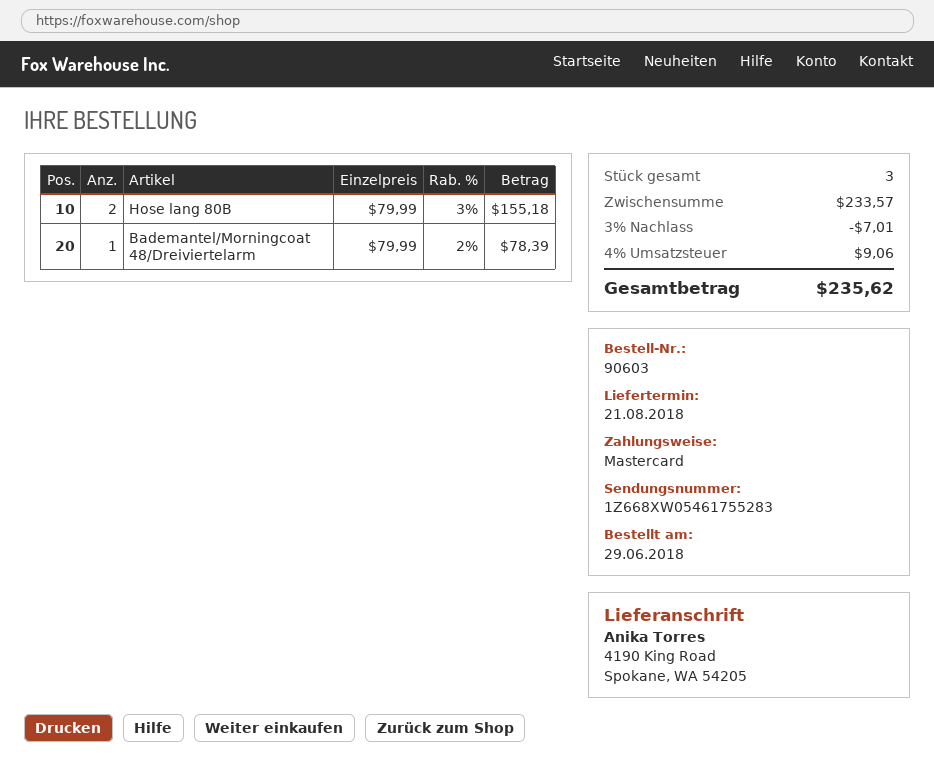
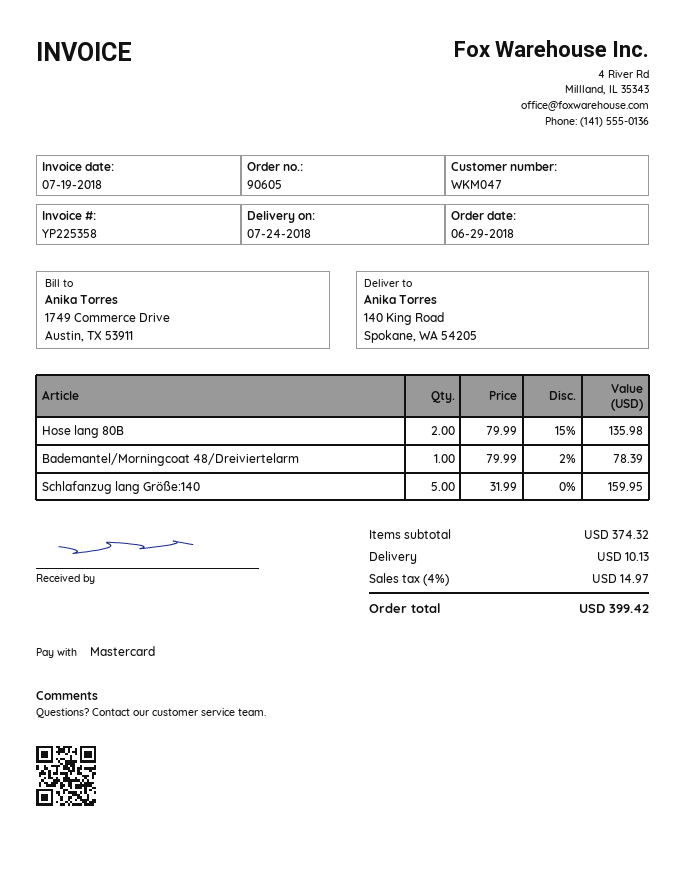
order number: 90603 -> 90605
delivery date: 2018-08-21 -> 2018-07-24
ship to: 4190 King Road, Spokane, WA 54205 -> 140 King Road, Spokane, WA 54205
Hose lang 80B: 2 x 79.99 - 3% = 155.18 -> 2 x 79.99 - 15% = 135.98
Schlafanzug lang Größe:140: none -> 5 x 31.99 = 159.95
subtotal: 233.57 -> 374.32
discount: 3% = 7.01 -> none
shipping: none -> 10.13
tax: 4% = 9.06 -> 4% = 14.97
total: 235.62 -> 399.42

